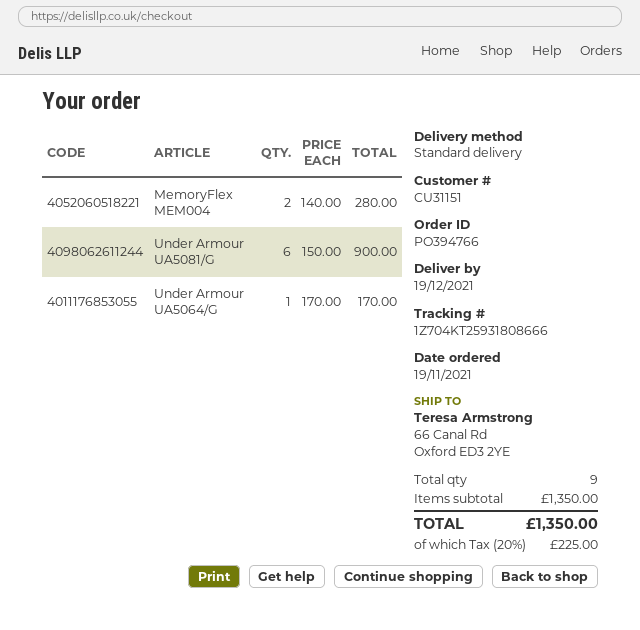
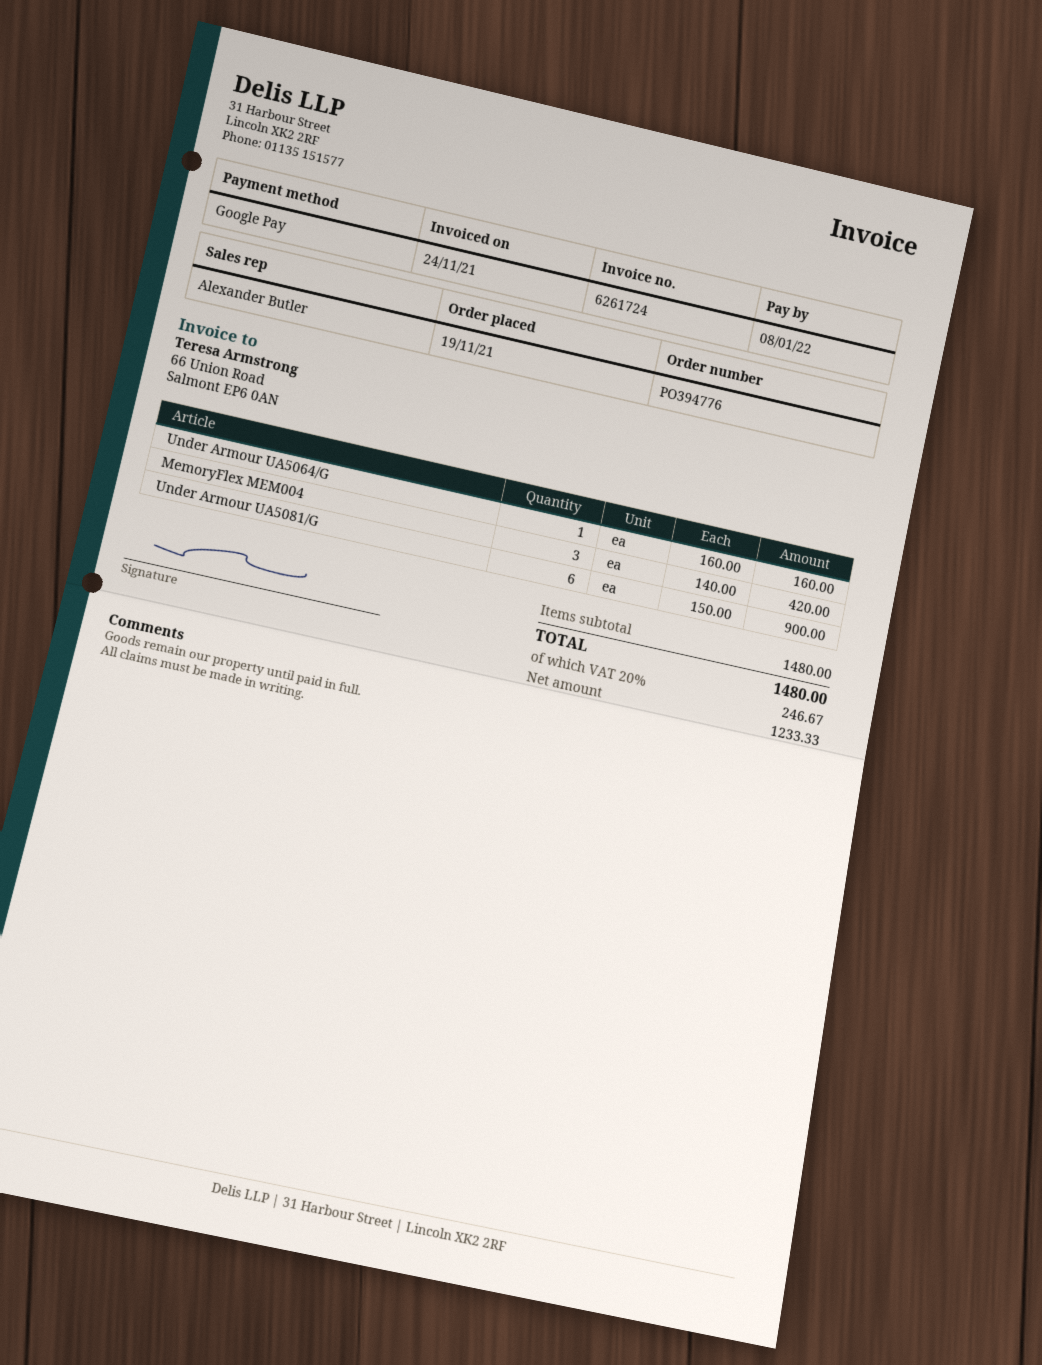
order number: PO394766 -> PO394776
MemoryFlex MEM004: 2 x 140.00 = 280.00 -> 3 x 140.00 = 420.00
Under Armour UA5064/G: 1 x 170.00 = 170.00 -> 1 x 160.00 = 160.00
subtotal: 1350.00 -> 1480.00
tax: 20% = 225.00 -> 20% = 246.67
total: 1350.00 -> 1480.00

